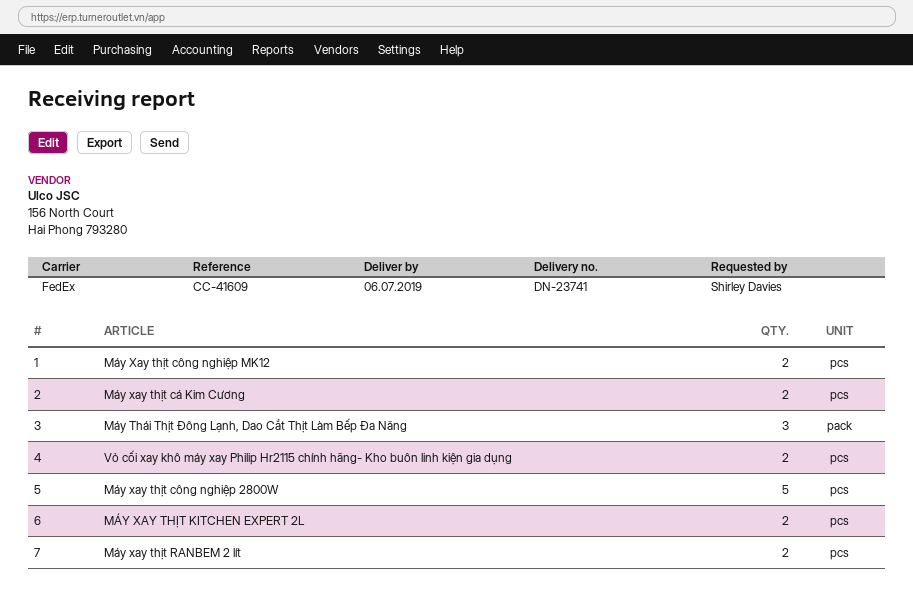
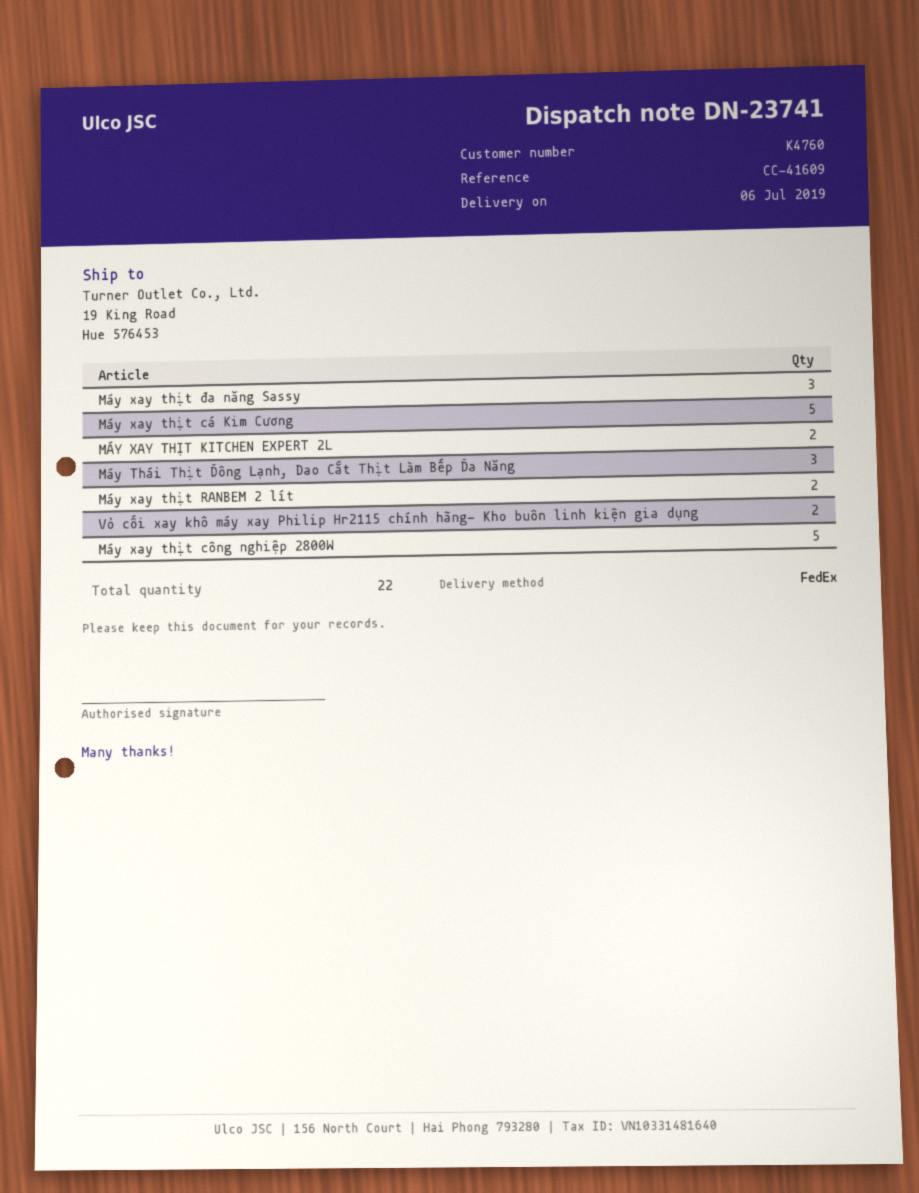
Máy Xay thịt công nghiệp MK12: 2 -> none
Máy xay thịt cá Kim Cương: 2 -> 5
Máy xay thịt đa năng Sassy: none -> 3

